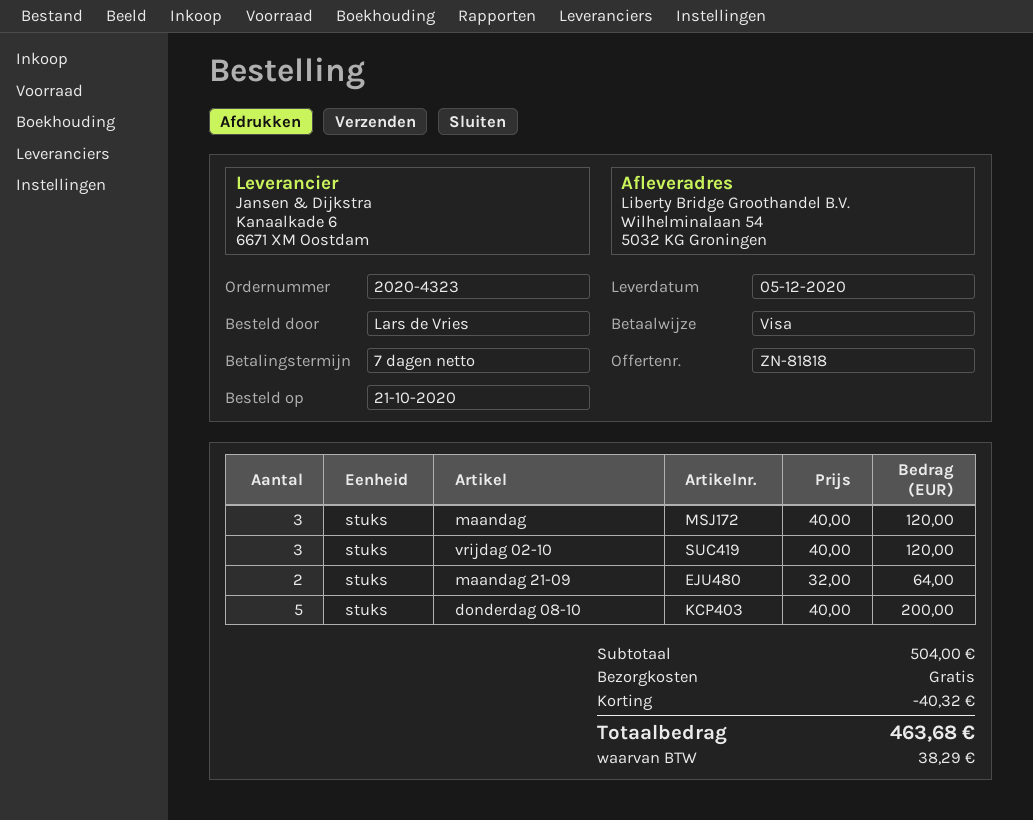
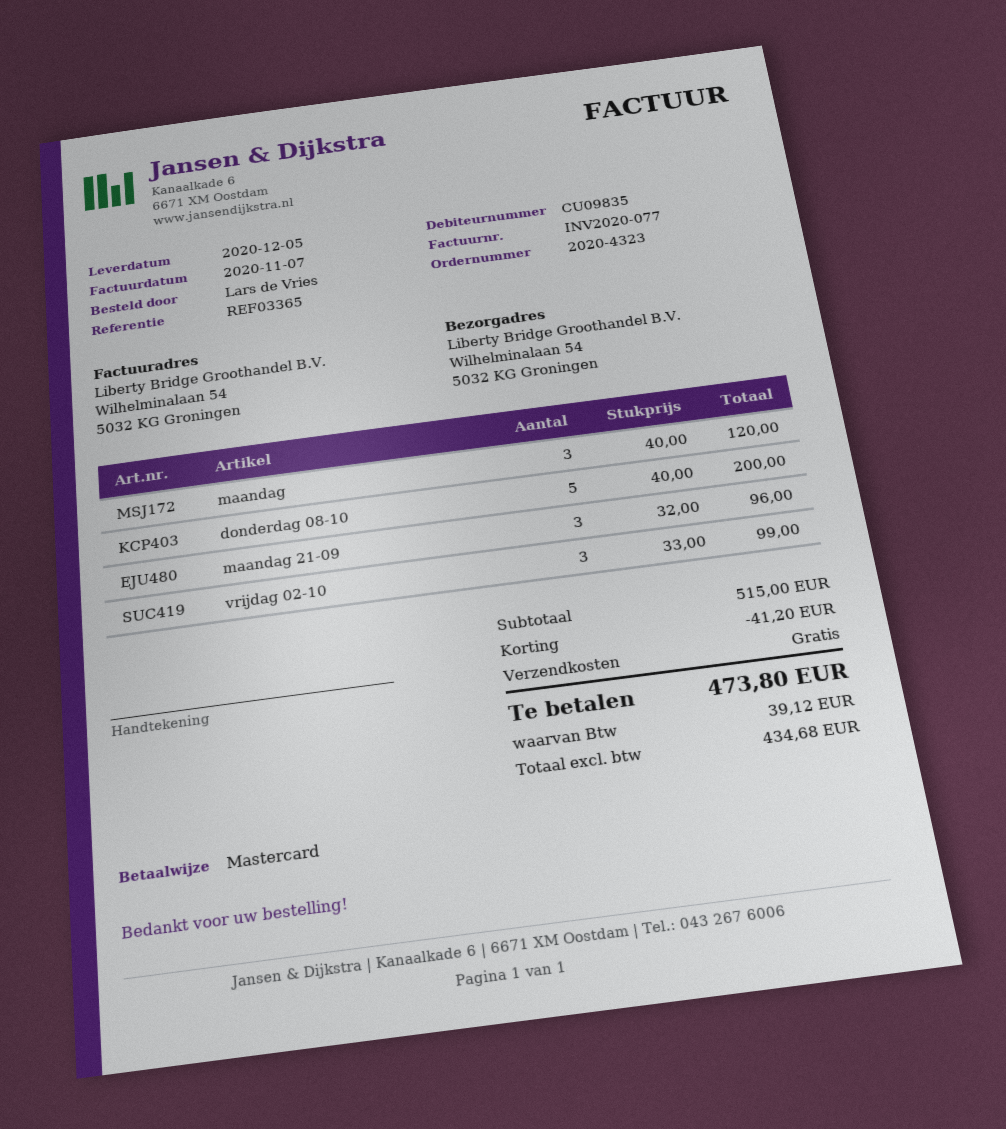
payment method: Visa -> Mastercard
vrijdag 02-10: 3 x 40.00 = 120.00 -> 3 x 33.00 = 99.00
maandag 21-09: 2 x 32.00 = 64.00 -> 3 x 32.00 = 96.00
subtotal: 504.00 -> 515.00
discount: 40.32 -> 41.20
tax: 38.29 -> 39.12
total: 463.68 -> 473.80

